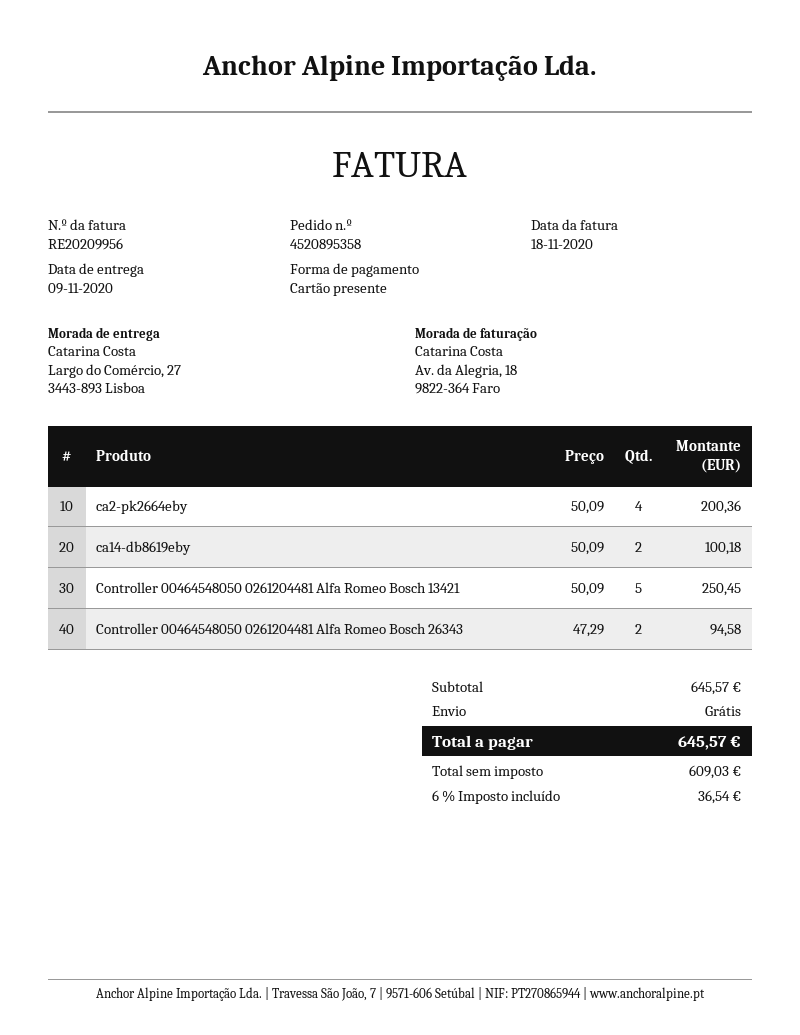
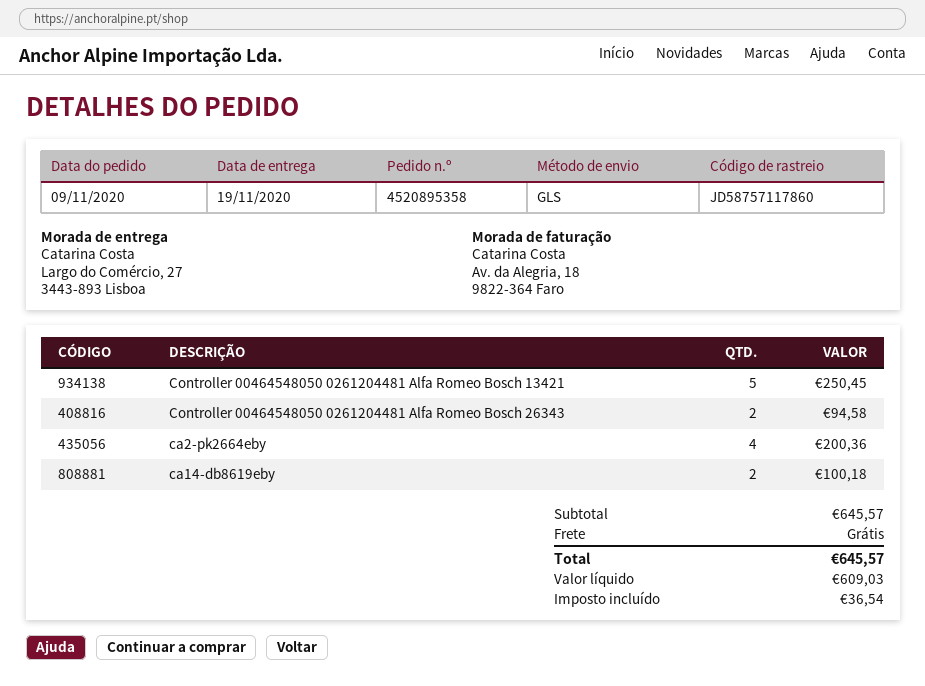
delivery date: 2020-11-09 -> 2020-11-19

